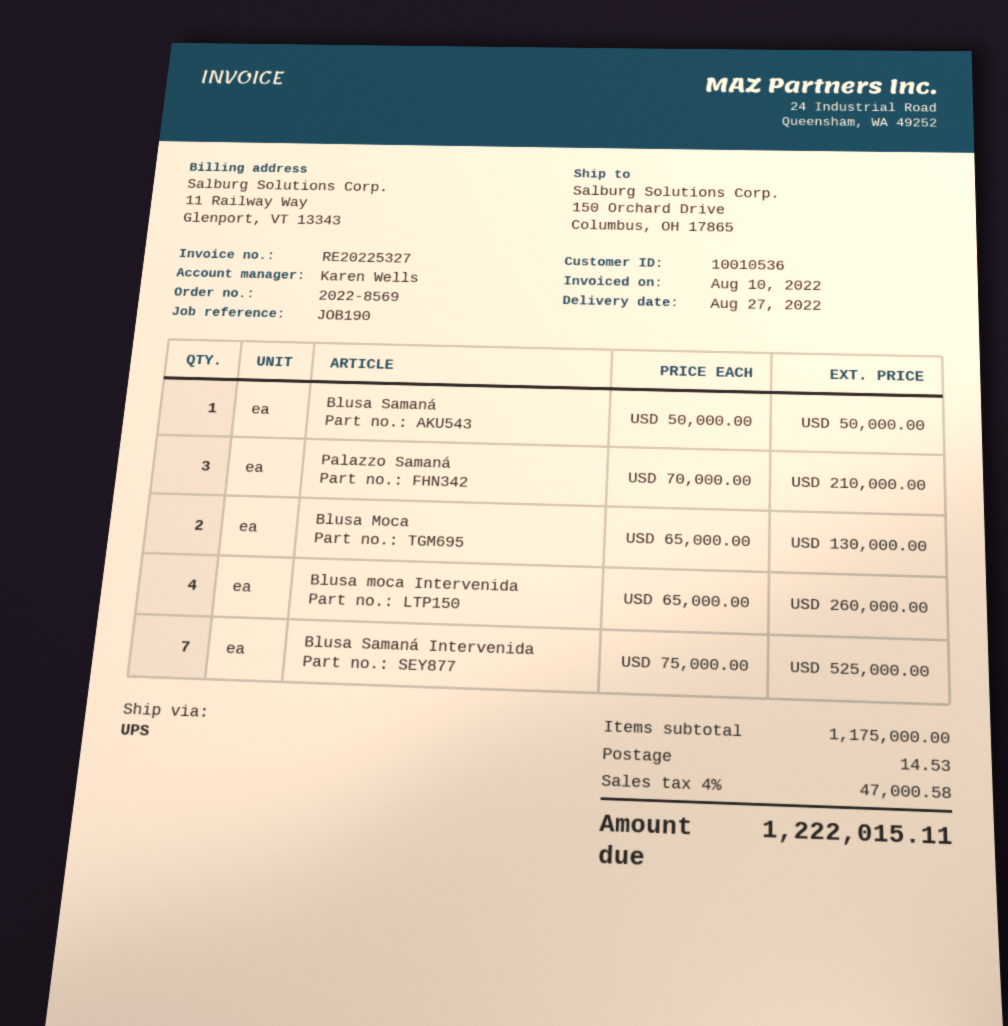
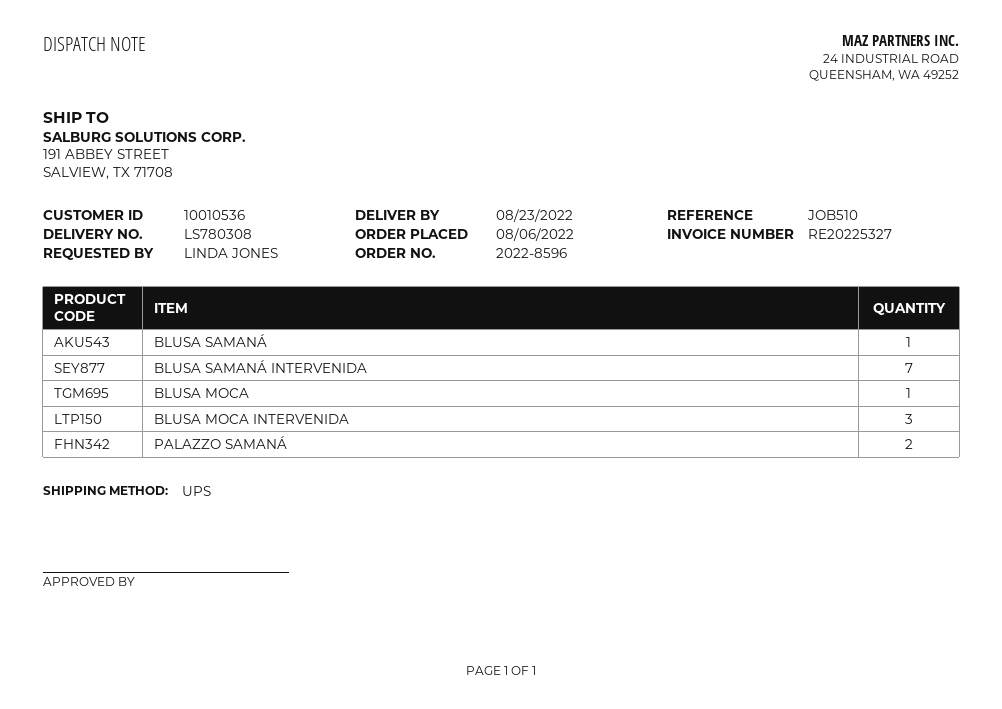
order number: 2022-8569 -> 2022-8596
delivery date: 2022-08-27 -> 2022-08-23
reference: JOB190 -> JOB510
ship to: 150 Orchard Drive, Columbus, OH 17865 -> 191 ABBEY STREET, SALVIEW, TX 71708
Palazzo Samaná: 3 -> 2
Blusa Moca: 2 -> 1
Blusa moca Intervenida: 4 -> 3

